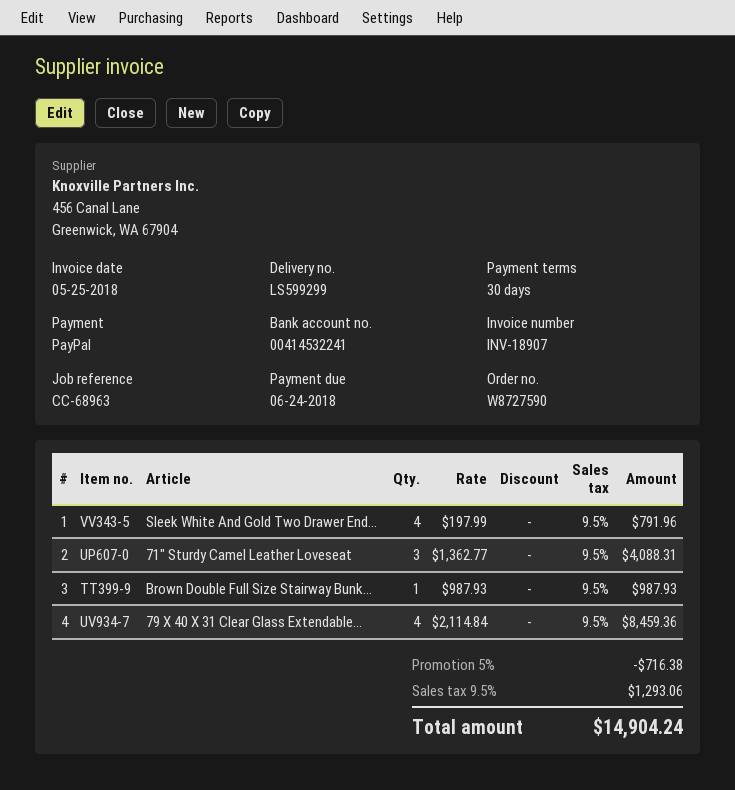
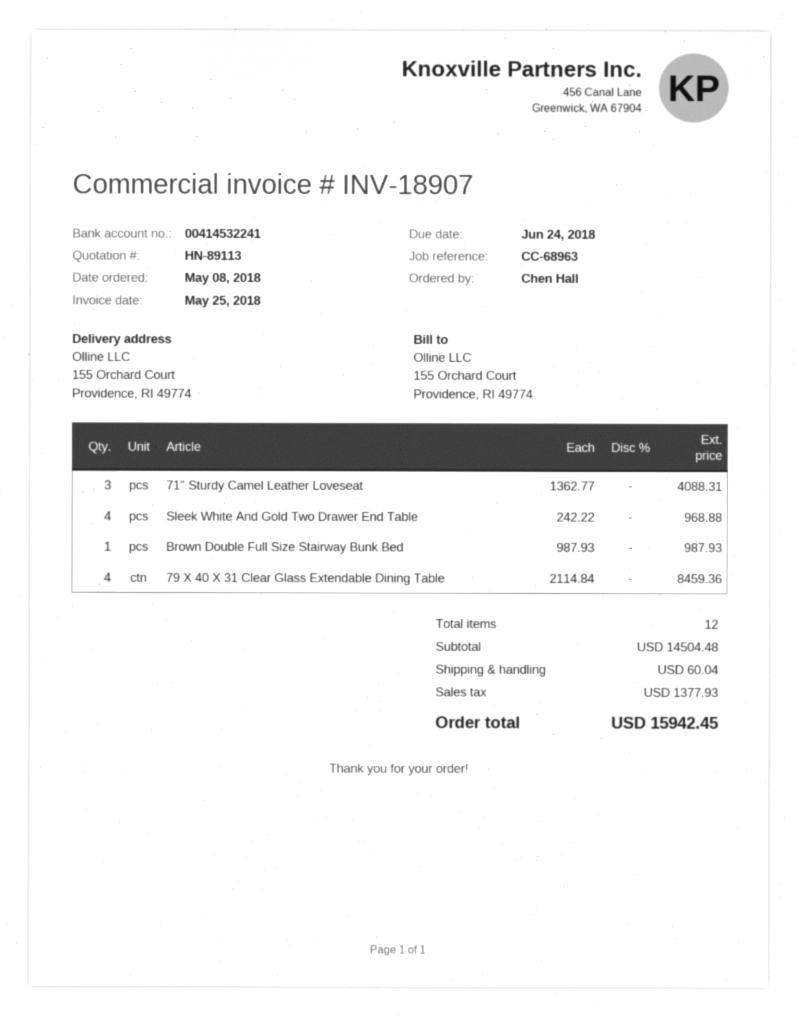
Sleek White And Gold Two Drawer End...: 4 x 197.99 = 791.96 -> 4 x 242.22 = 968.88
discount: 5% = 716.38 -> none
shipping: none -> 60.04
tax: 1293.06 -> 1377.93
total: 14904.24 -> 15942.45

